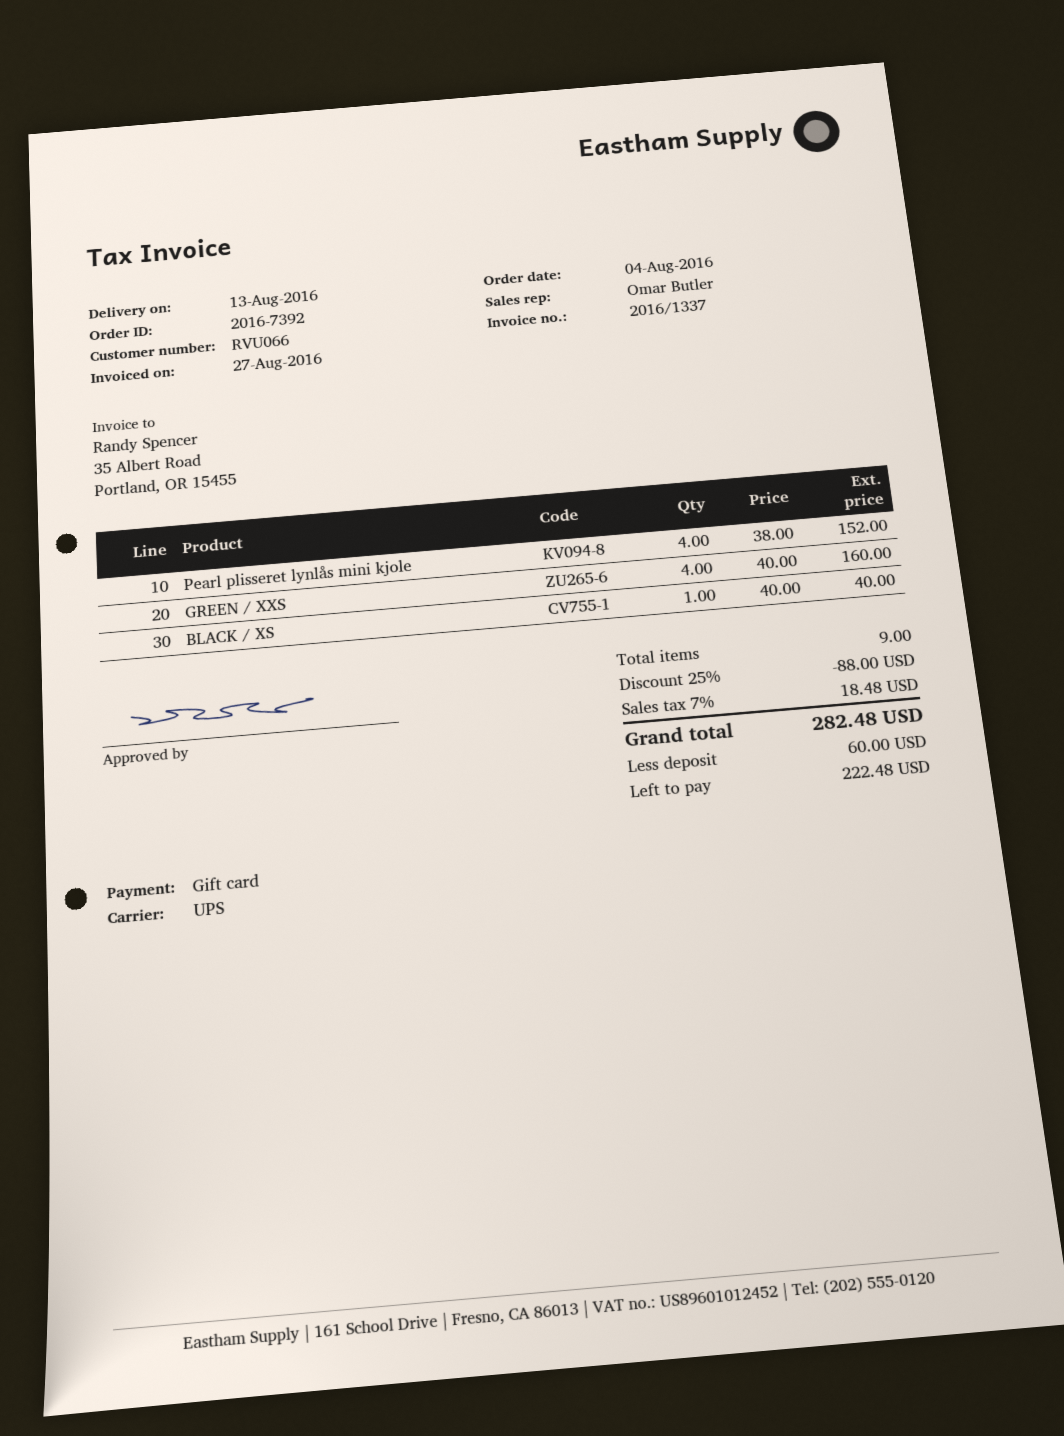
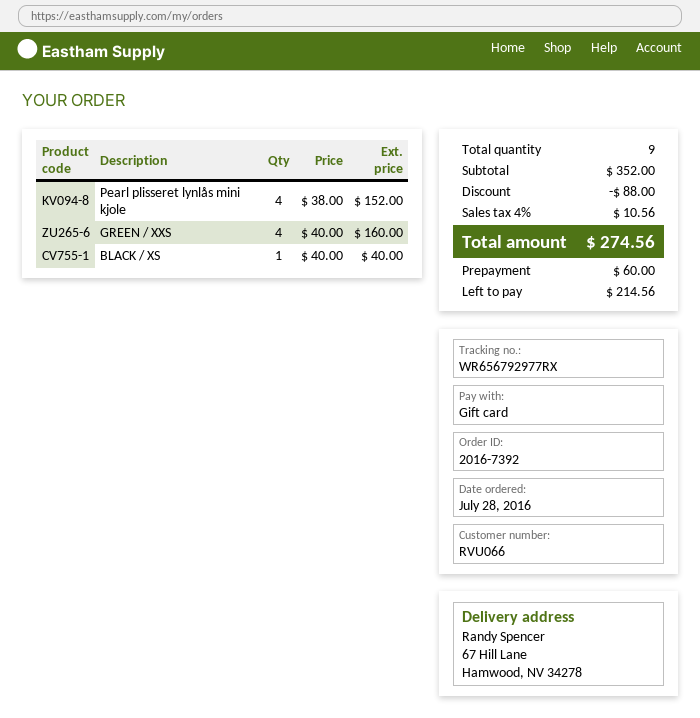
order date: 2016-08-04 -> 2016-07-28
tax: 7% = 18.48 -> 4% = 10.56
total: 282.48 -> 274.56
balance: 222.48 -> 214.56

